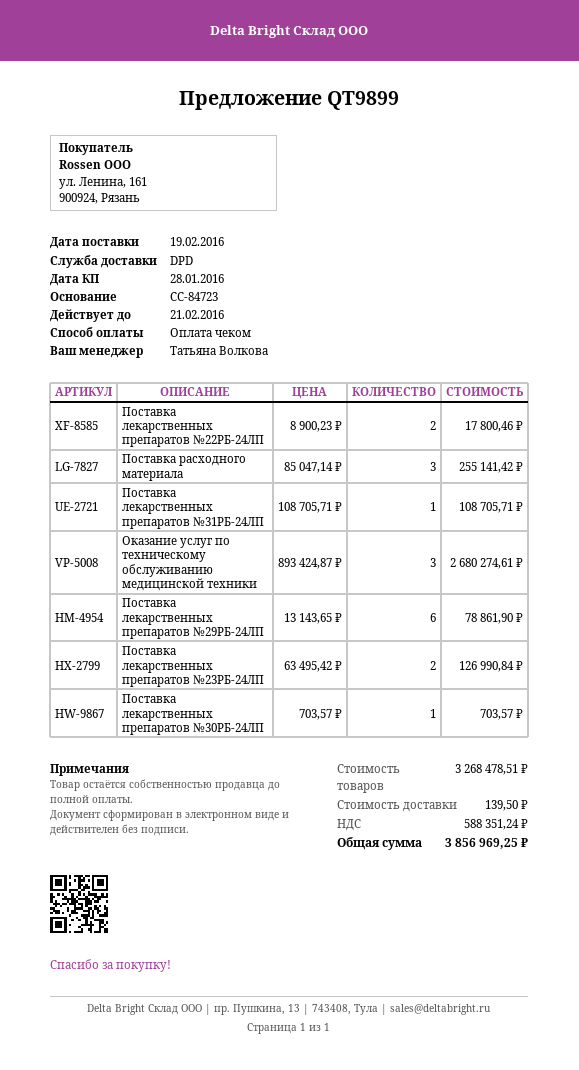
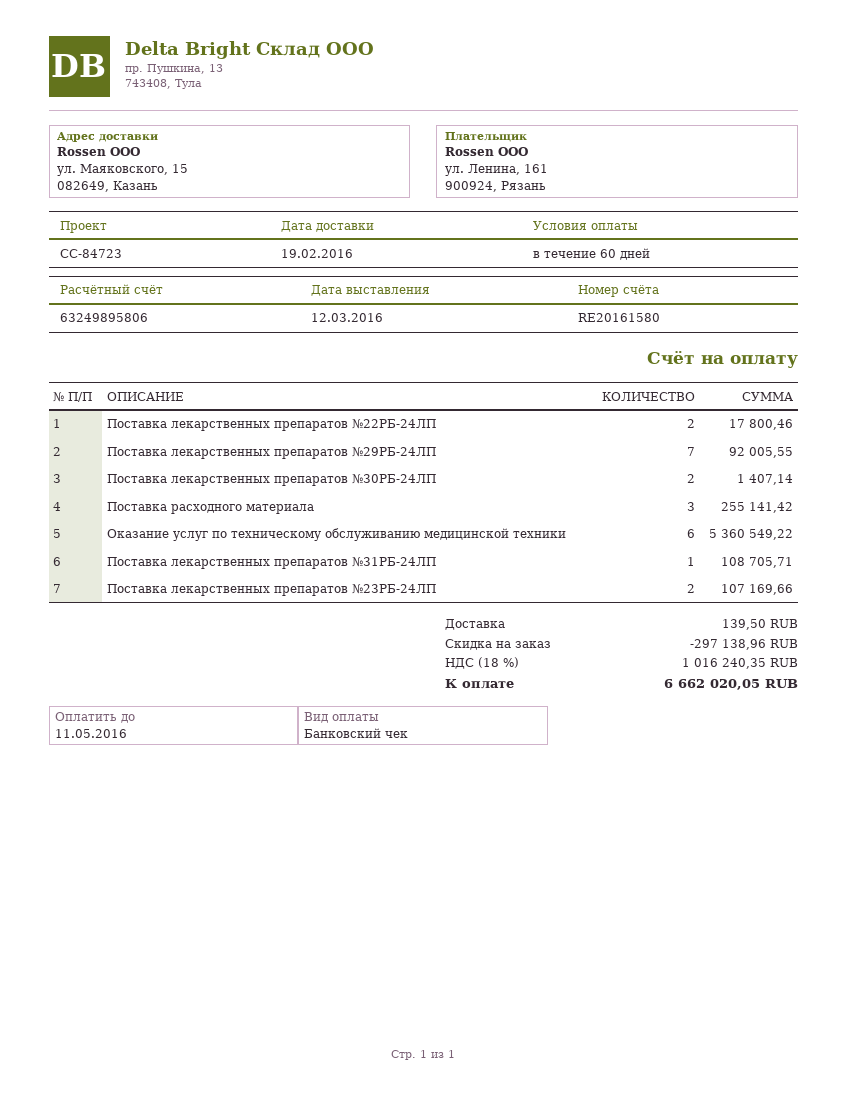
Оказание услуг по техническому обслуживанию медицинской техники: 3 for 2680274.61 -> 6 for 5360549.22
Поставка лекарственных препаратов №29РБ-24ЛП: 6 for 78861.90 -> 7 for 92005.55
Поставка лекарственных препаратов №23РБ-24ЛП: 2 for 126990.84 -> 2 for 107169.66
Поставка лекарственных препаратов №30РБ-24ЛП: 1 for 703.57 -> 2 for 1407.14
discount: none -> 297138.96
tax: 588351.24 -> 1016240.35
total: 3856969.25 -> 6662020.05

